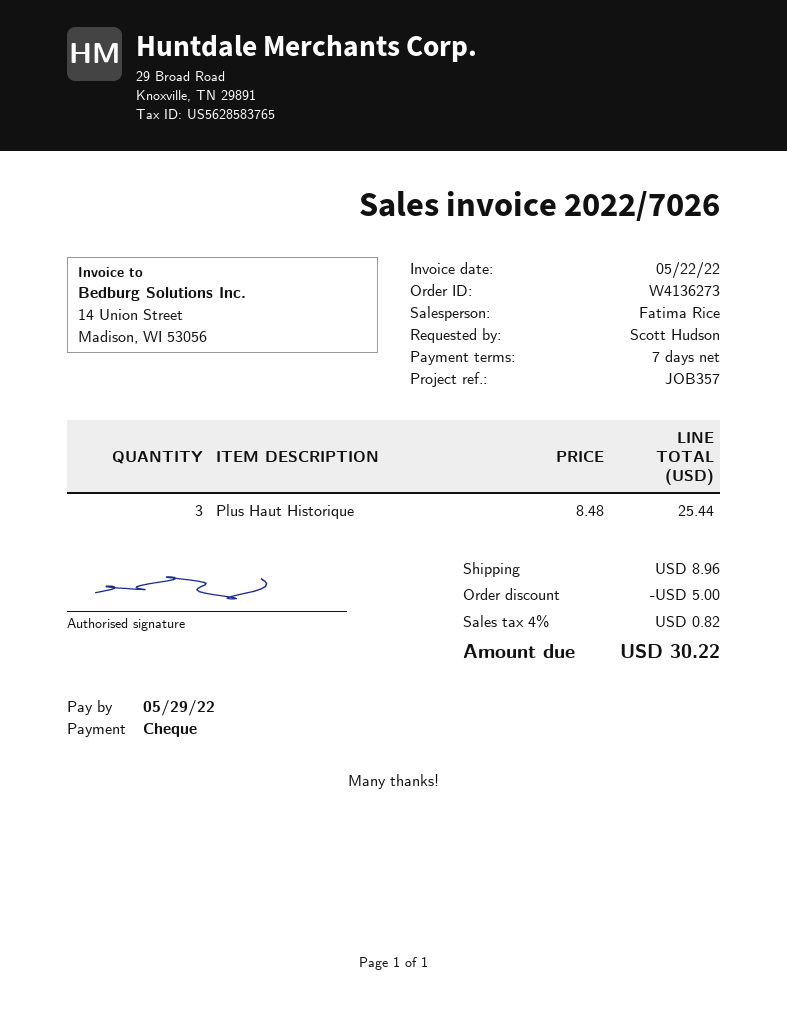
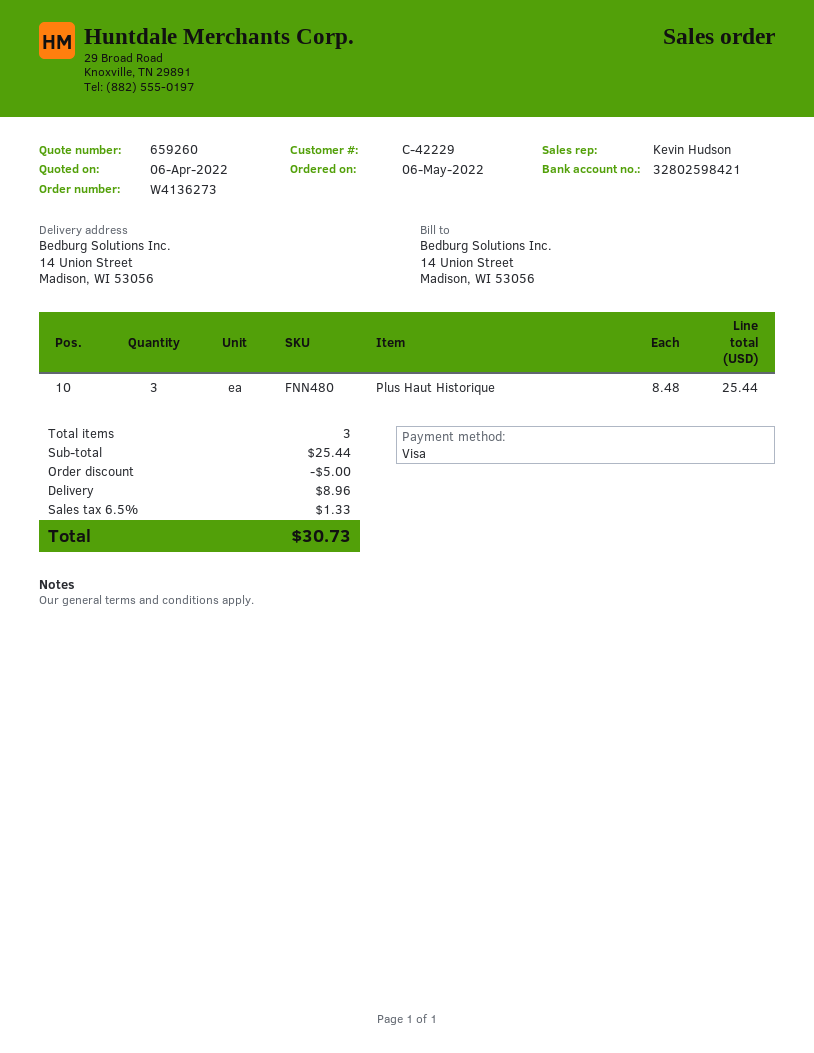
sales rep: Fatima Rice -> Kevin Hudson
payment method: cheque -> Visa
tax: 4% = 0.82 -> 6.5% = 1.33
total: 30.22 -> 30.73

